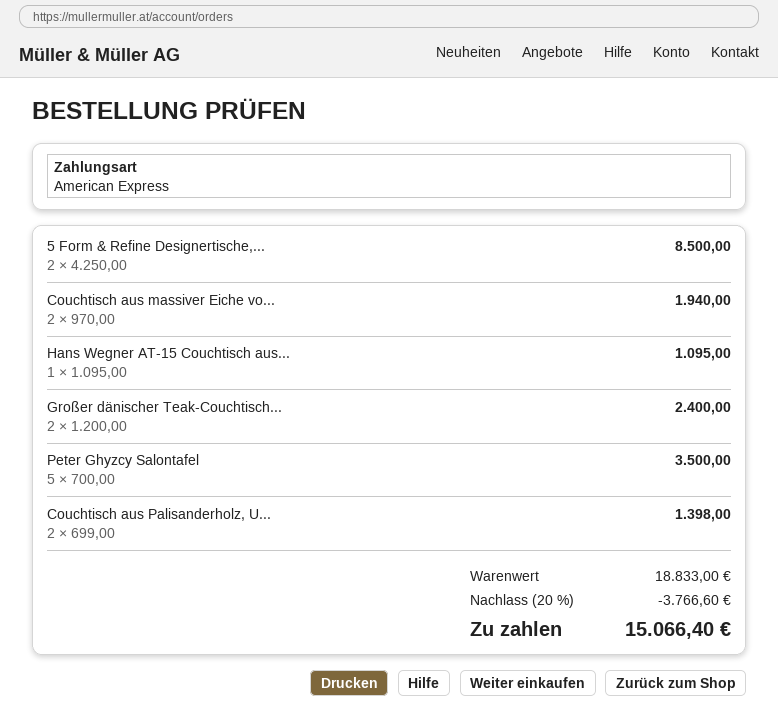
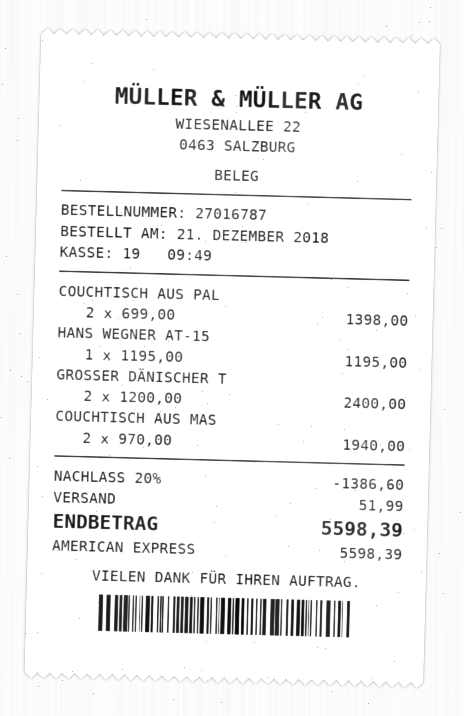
5 Form & Refine Designertische,...: 2 x 4250.00 = 8500.00 -> none
Hans Wegner AT-15 Couchtisch aus...: 1 x 1095.00 = 1095.00 -> 1 x 1195.00 = 1195.00
Peter Ghyzcy Salontafel: 5 x 700.00 = 3500.00 -> none
discount: 20% = 3766.60 -> 20% = 1386.60
shipping: none -> 51.99
total: 15066.40 -> 5598.39

